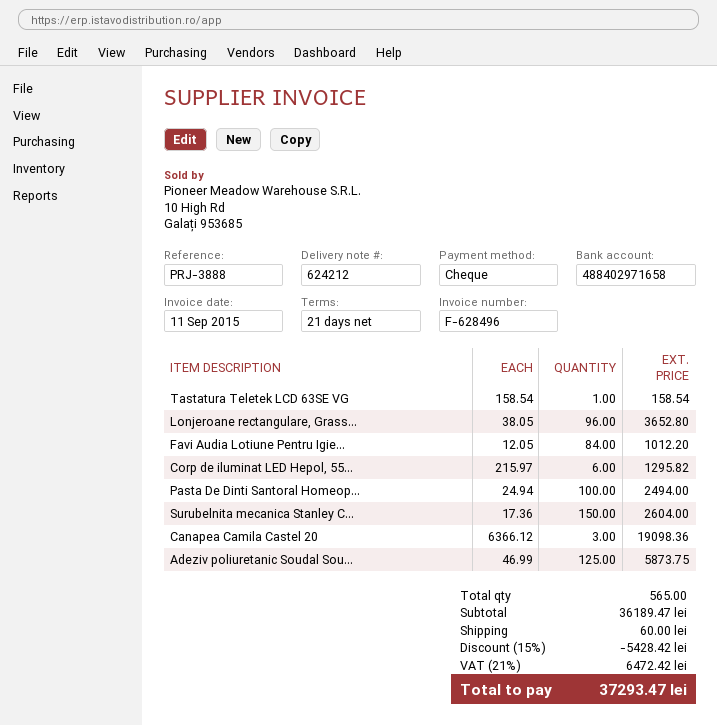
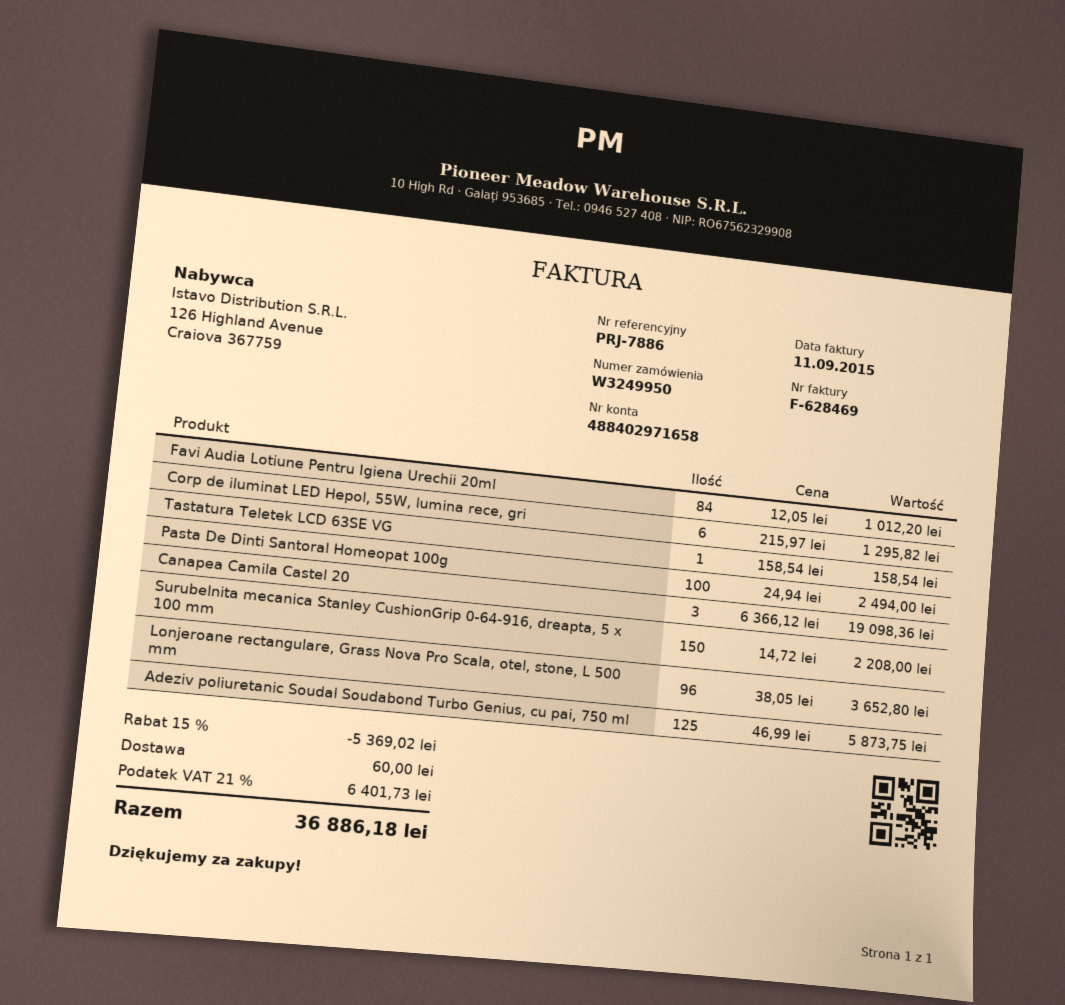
invoice number: F-628496 -> F-628469
reference: PRJ-3888 -> PRJ-7886
Surubelnita mecanica Stanley C...: 150 x 17.36 = 2604.00 -> 150 x 14.72 = 2208.00
discount: 15% = 5428.42 -> 15% = 5369.02
tax: 21% = 6472.42 -> 21% = 6401.73
total: 37293.47 -> 36886.18

